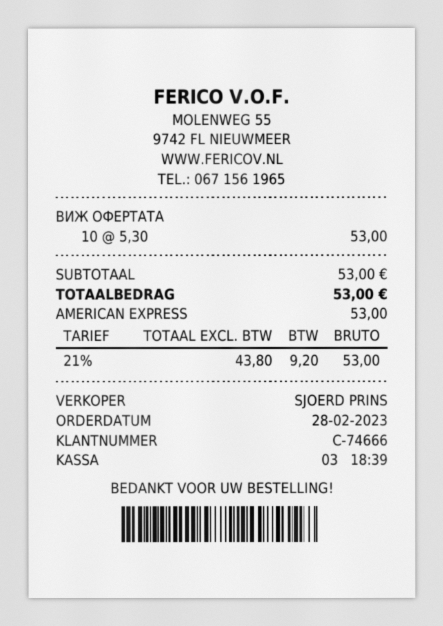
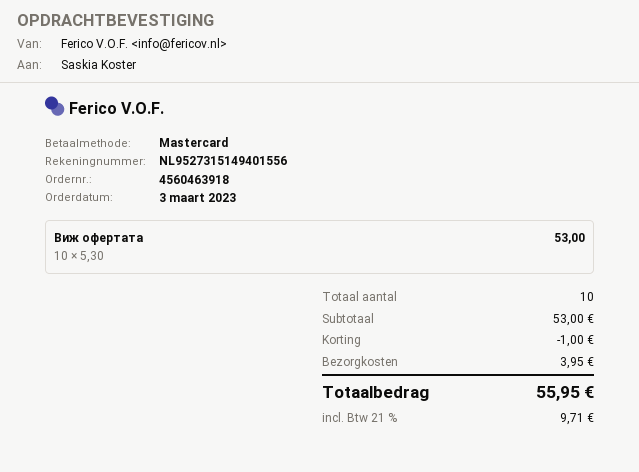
order date: 2023-02-28 -> 2023-03-03
payment method: American Express -> Mastercard
discount: none -> 1.00
shipping: none -> 3.95
tax: 21% = 9.20 -> 21% = 9.71
total: 53.00 -> 55.95

